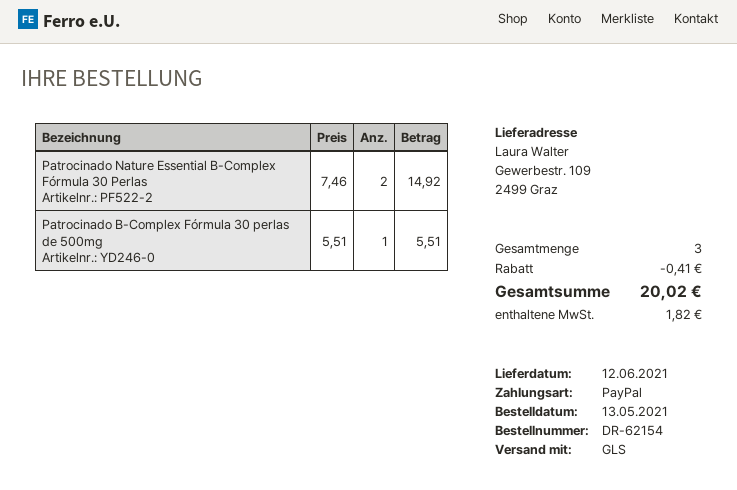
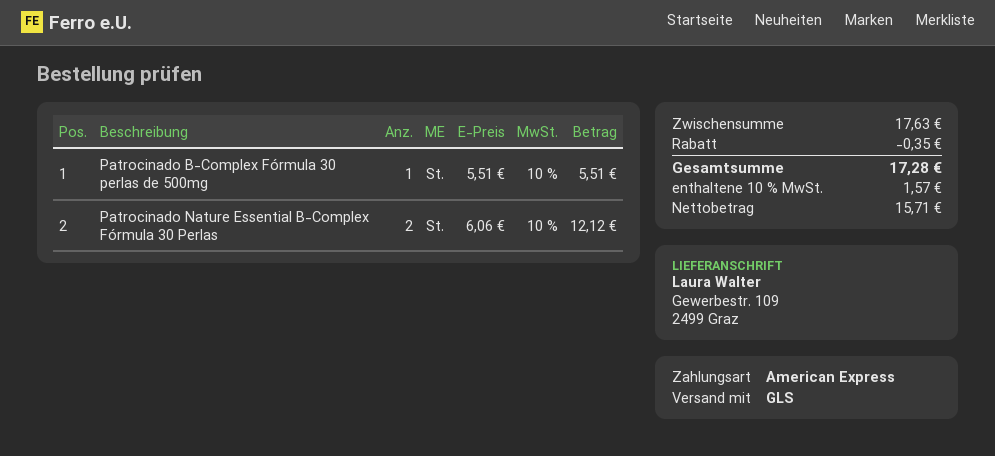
payment method: PayPal -> American Express
Patrocinado Nature Essential B-Complex Fórmula 30 Perlas: 2 x 7.46 = 14.92 -> 2 x 6.06 = 12.12
discount: 0.41 -> 0.35
tax: 1.82 -> 1.57
total: 20.02 -> 17.28

